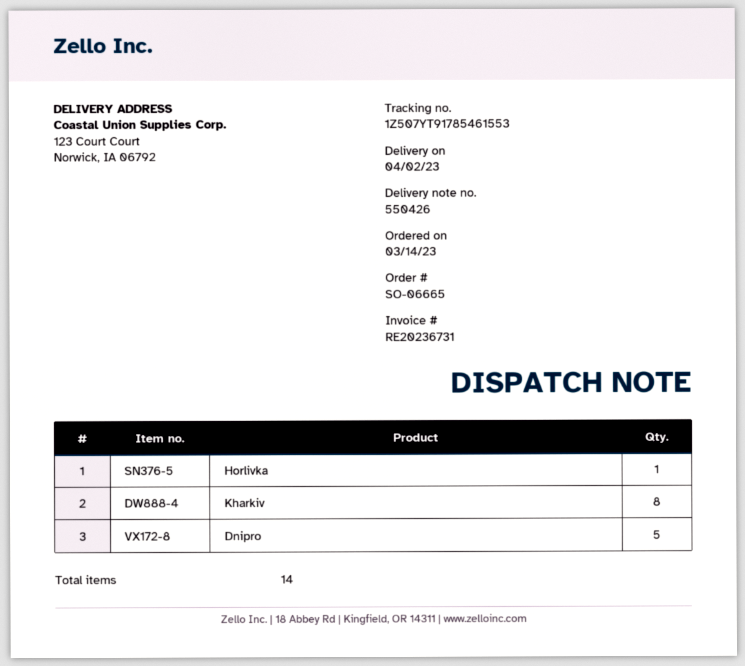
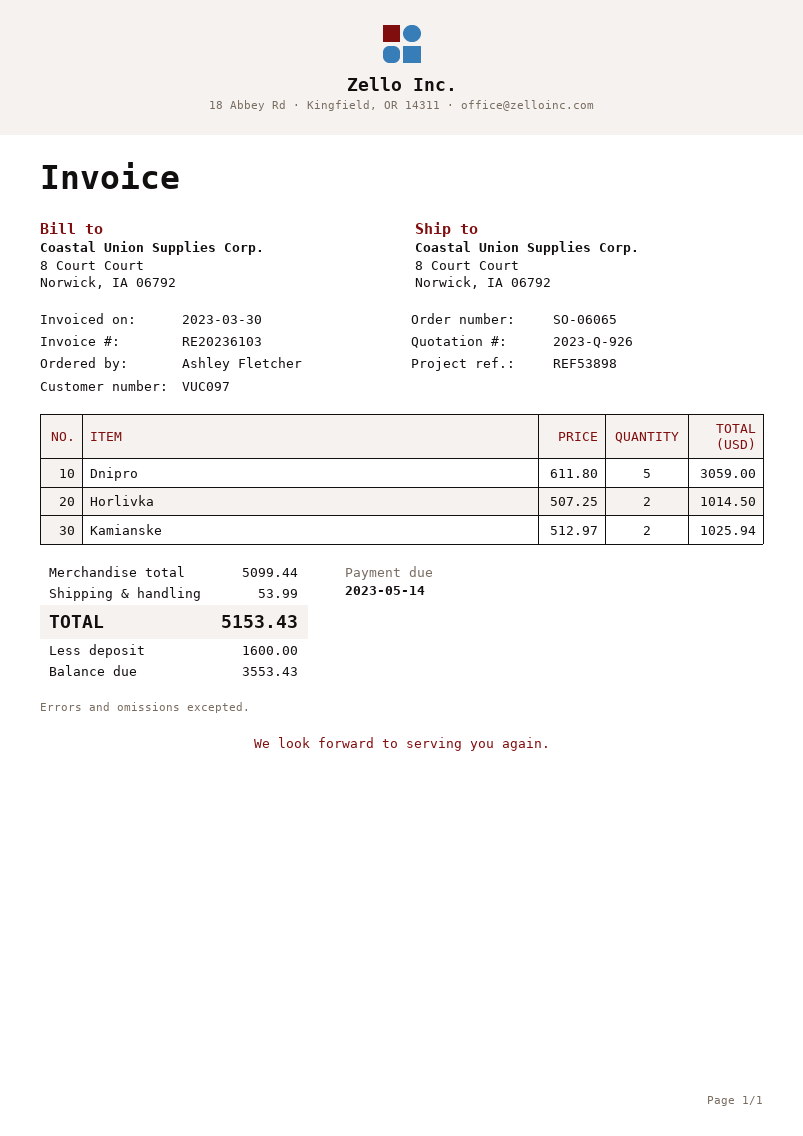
order number: SO-06665 -> SO-06065
invoice number: RE20236731 -> RE20236103
ship to: 123 Court Court, Norwick, IA 06792 -> 8 Court Court, Norwick, IA 06792
Horlivka: 1 -> 2
Kharkiv: 8 -> none
Kamianske: none -> 2

